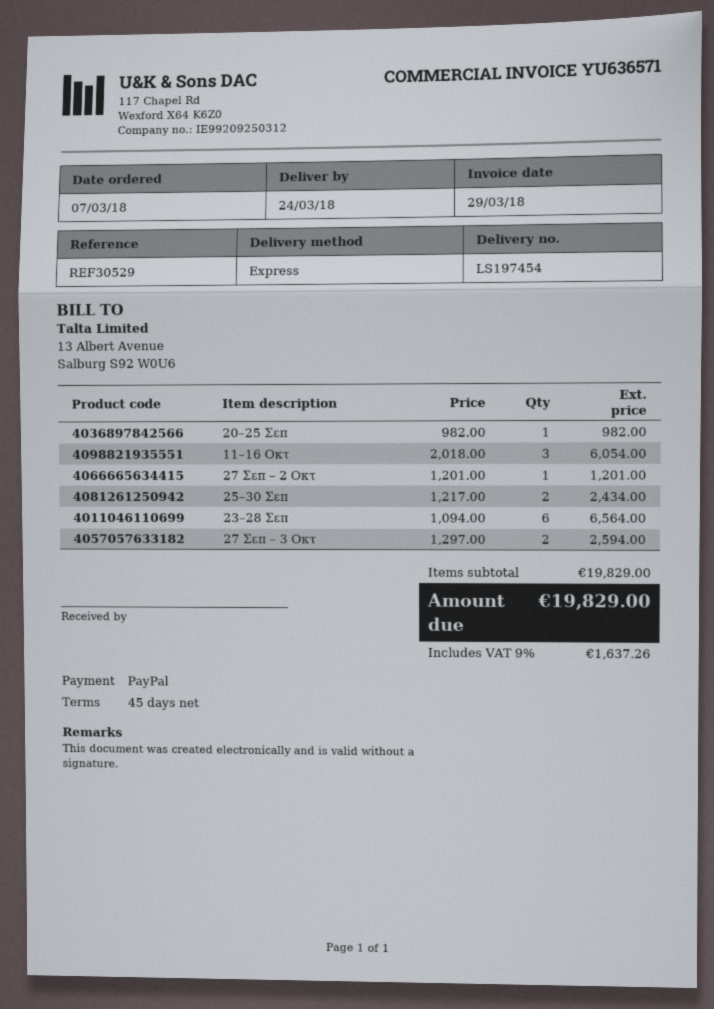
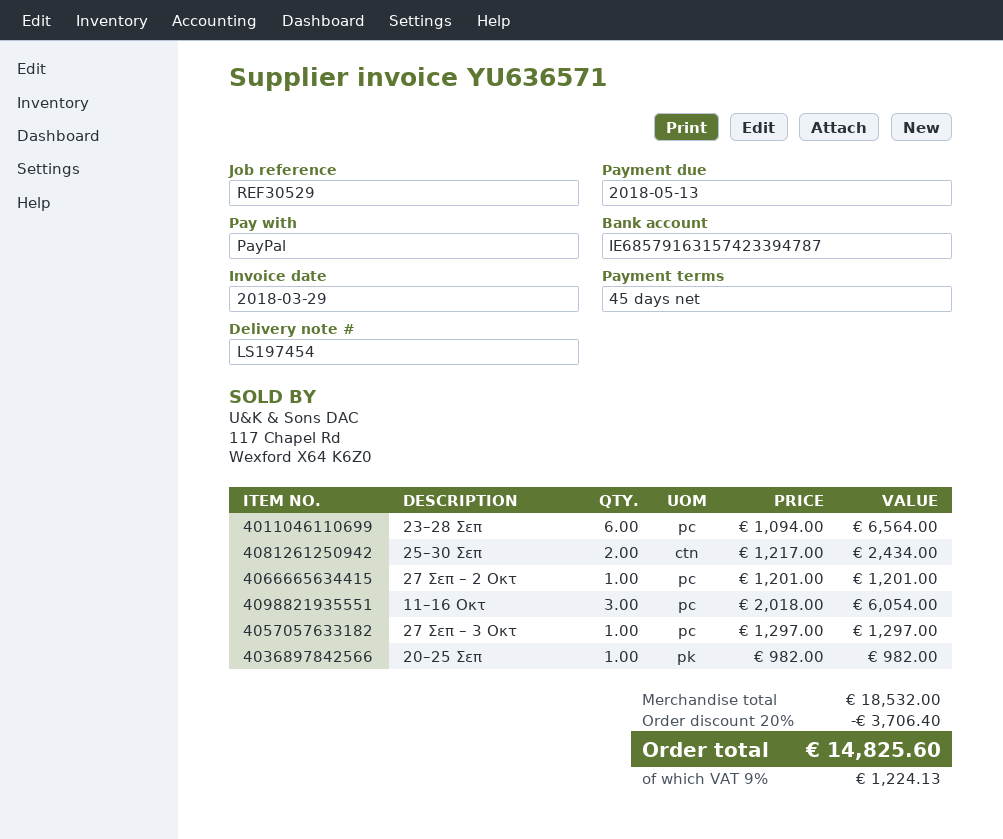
27 Σεπ – 3 Οκτ: 2 x 1297.00 = 2594.00 -> 1 x 1297.00 = 1297.00
subtotal: 19829.00 -> 18532.00
discount: none -> 20% = 3706.40
tax: 9% = 1637.26 -> 9% = 1224.13
total: 19829.00 -> 14825.60

